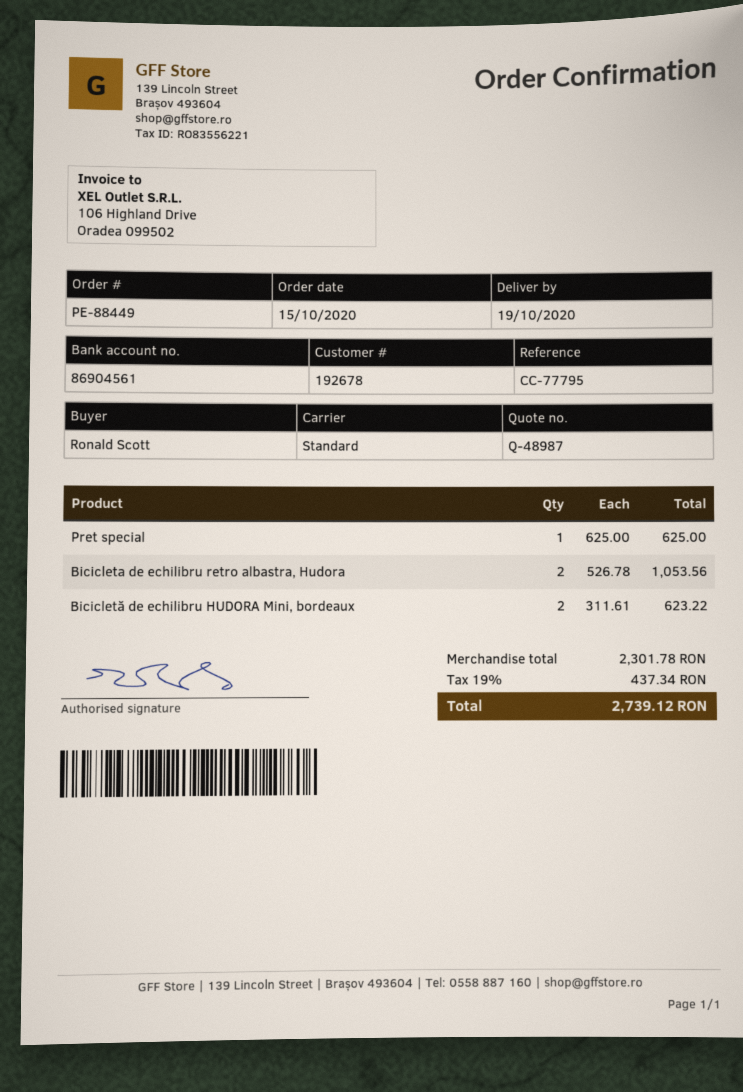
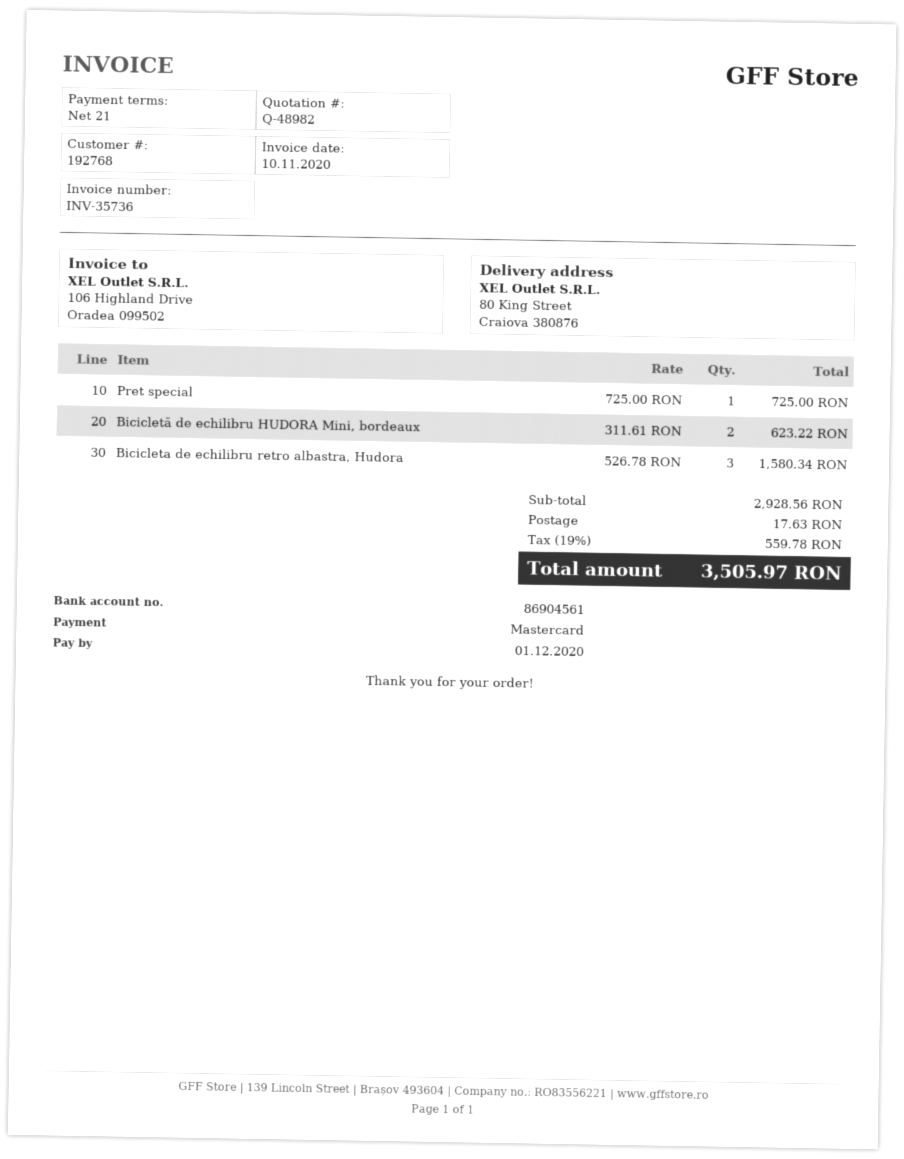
quote number: Q-48987 -> Q-48982
customer number: 192678 -> 192768
Pret special: 1 x 625.00 = 625.00 -> 1 x 725.00 = 725.00
Bicicleta de echilibru retro albastra, Hudora: 2 x 526.78 = 1053.56 -> 3 x 526.78 = 1580.34
subtotal: 2301.78 -> 2928.56
shipping: none -> 17.63
tax: 19% = 437.34 -> 19% = 559.78
total: 2739.12 -> 3505.97

